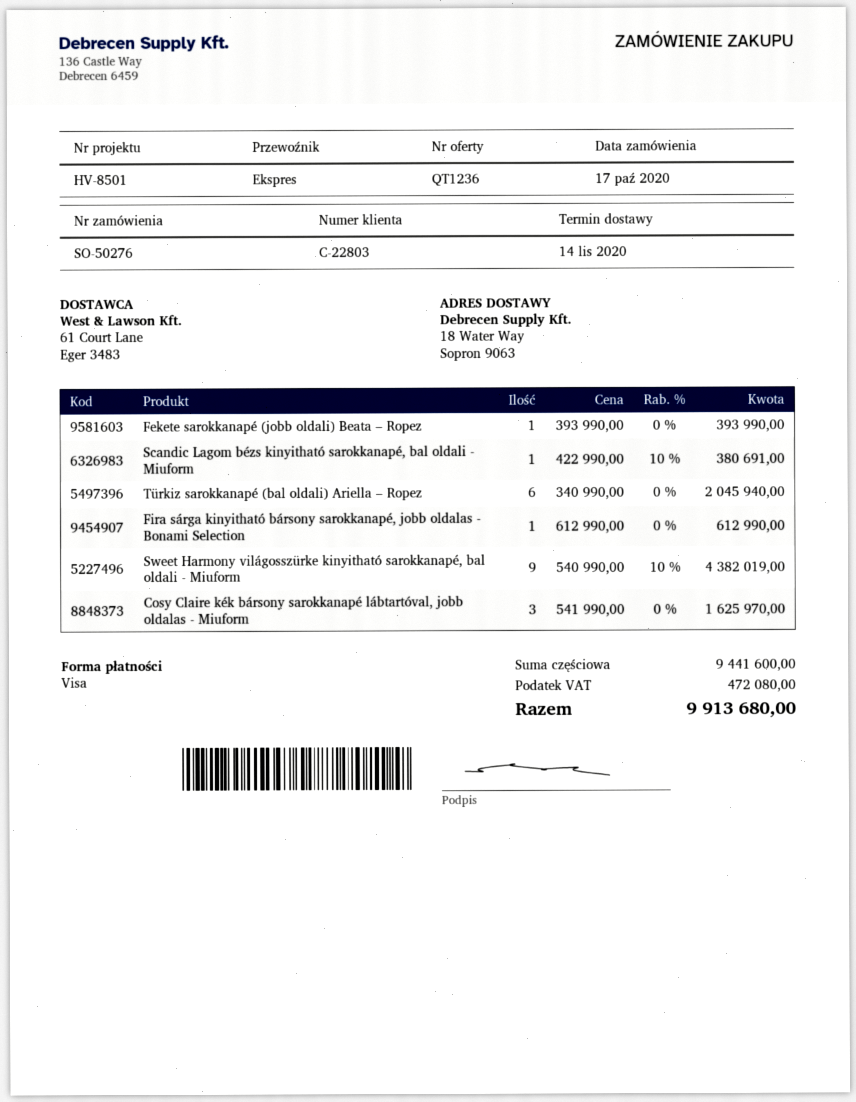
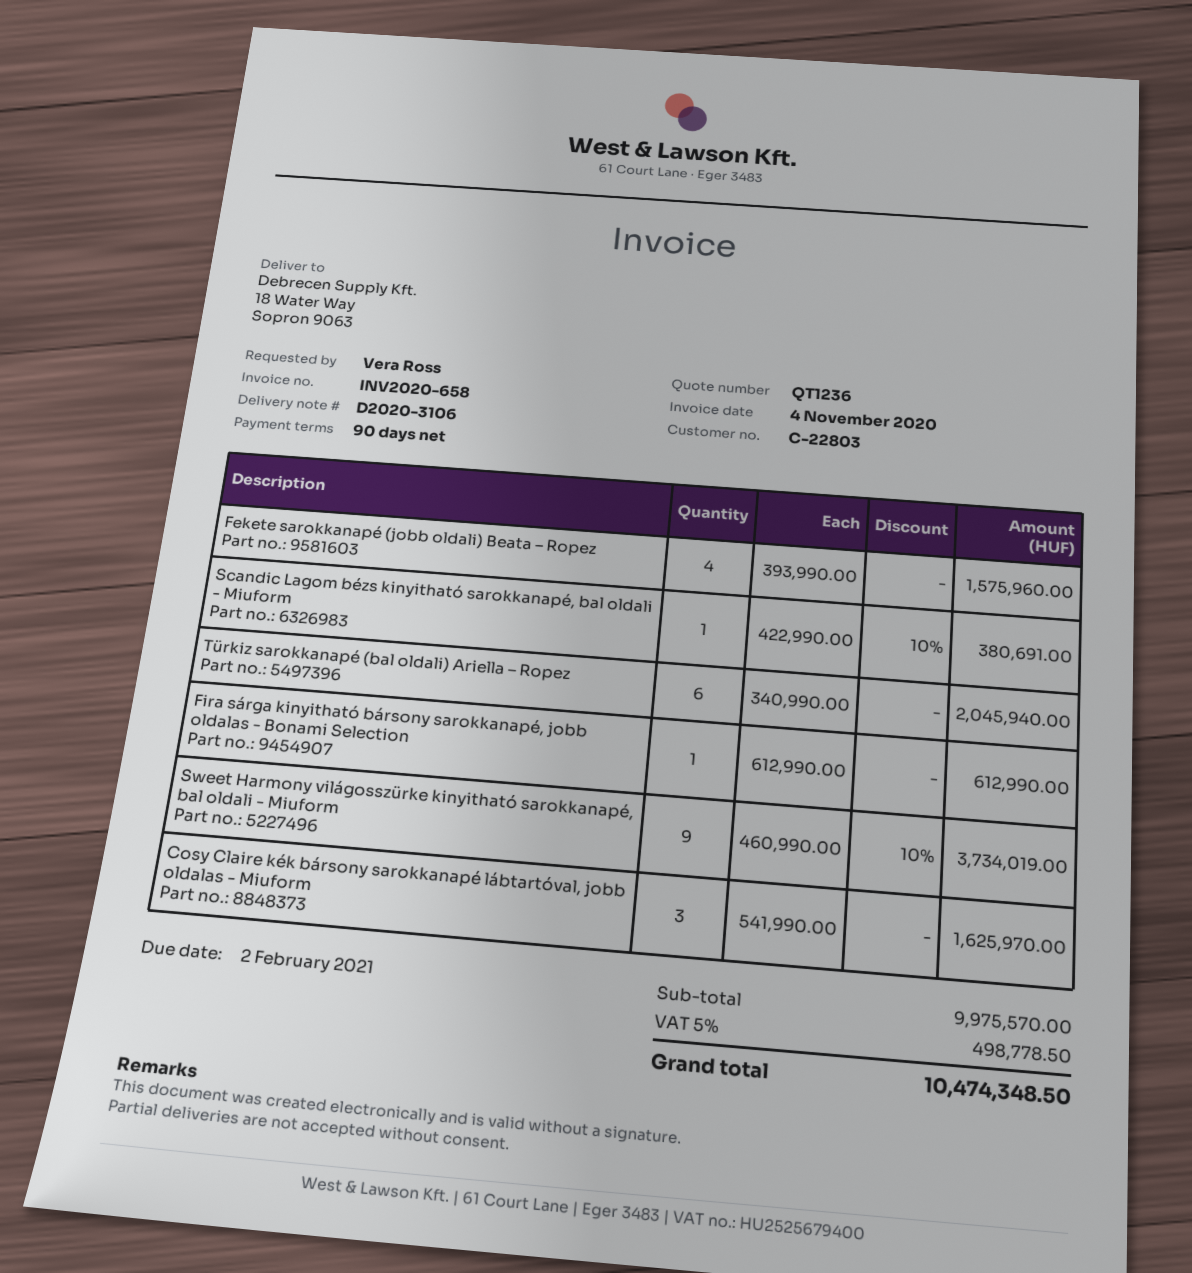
Fekete sarokkanapé (jobb oldali) Beata – Ropez: 1 x 393990.00 = 393990.00 -> 4 x 393990.00 = 1575960.00
Sweet Harmony világosszürke kinyitható sarokkanapé, bal oldali - Miuform: 9 x 540990.00 - 10% = 4382019.00 -> 9 x 460990.00 - 10% = 3734019.00
subtotal: 9441600.00 -> 9975570.00
tax: 472080.00 -> 498778.50
total: 9913680.00 -> 10474348.50

